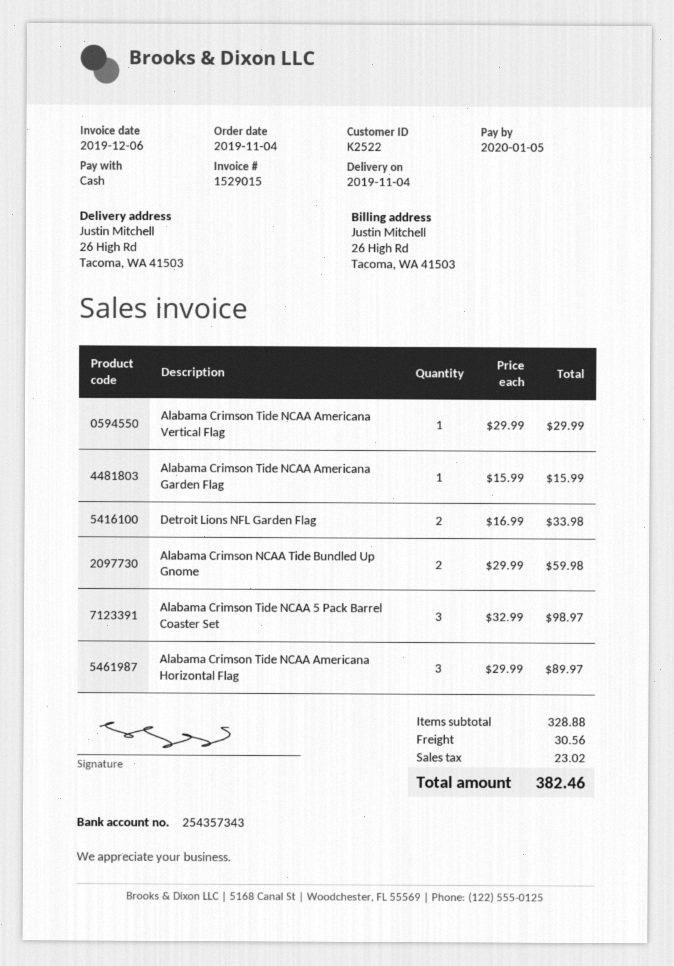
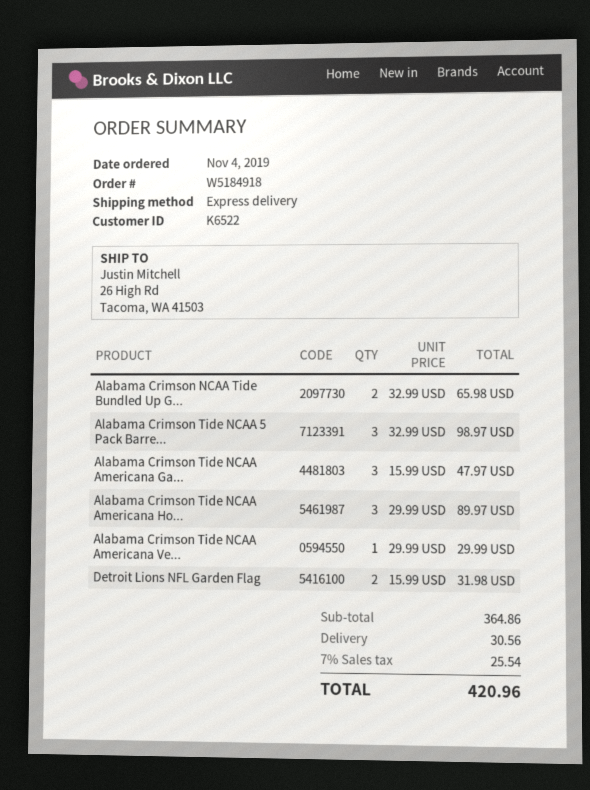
customer number: K2522 -> K6522
Alabama Crimson Tide NCAA Americana Garden Flag: 1 x 15.99 = 15.99 -> 3 x 15.99 = 47.97
Detroit Lions NFL Garden Flag: 2 x 16.99 = 33.98 -> 2 x 15.99 = 31.98
Alabama Crimson NCAA Tide Bundled Up Gnome: 2 x 29.99 = 59.98 -> 2 x 32.99 = 65.98
subtotal: 328.88 -> 364.86
tax: 23.02 -> 25.54
total: 382.46 -> 420.96

